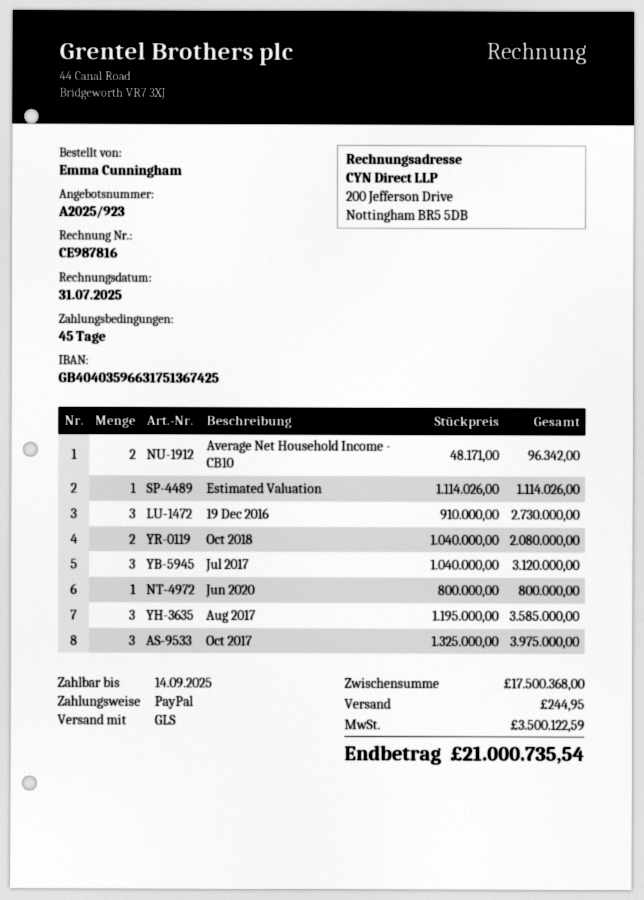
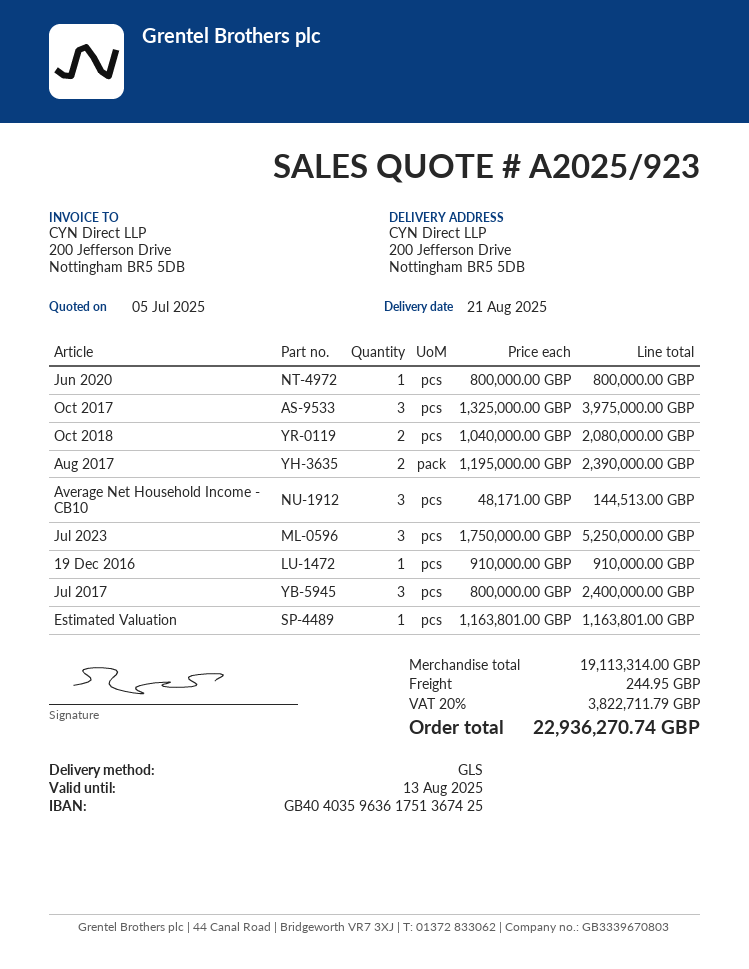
bank account: GB40403596631751367425 -> GB40403596361751367425
Average Net Household Income - CB10: 2 x 48171.00 = 96342.00 -> 3 x 48171.00 = 144513.00
Estimated Valuation: 1 x 1114026.00 = 1114026.00 -> 1 x 1163801.00 = 1163801.00
19 Dec 2016: 3 x 910000.00 = 2730000.00 -> 1 x 910000.00 = 910000.00
Jul 2017: 3 x 1040000.00 = 3120000.00 -> 3 x 800000.00 = 2400000.00
Aug 2017: 3 x 1195000.00 = 3585000.00 -> 2 x 1195000.00 = 2390000.00
Jul 2023: none -> 3 x 1750000.00 = 5250000.00
subtotal: 17500368.00 -> 19113314.00
tax: 3500122.59 -> 3822711.79
total: 21000735.54 -> 22936270.74

